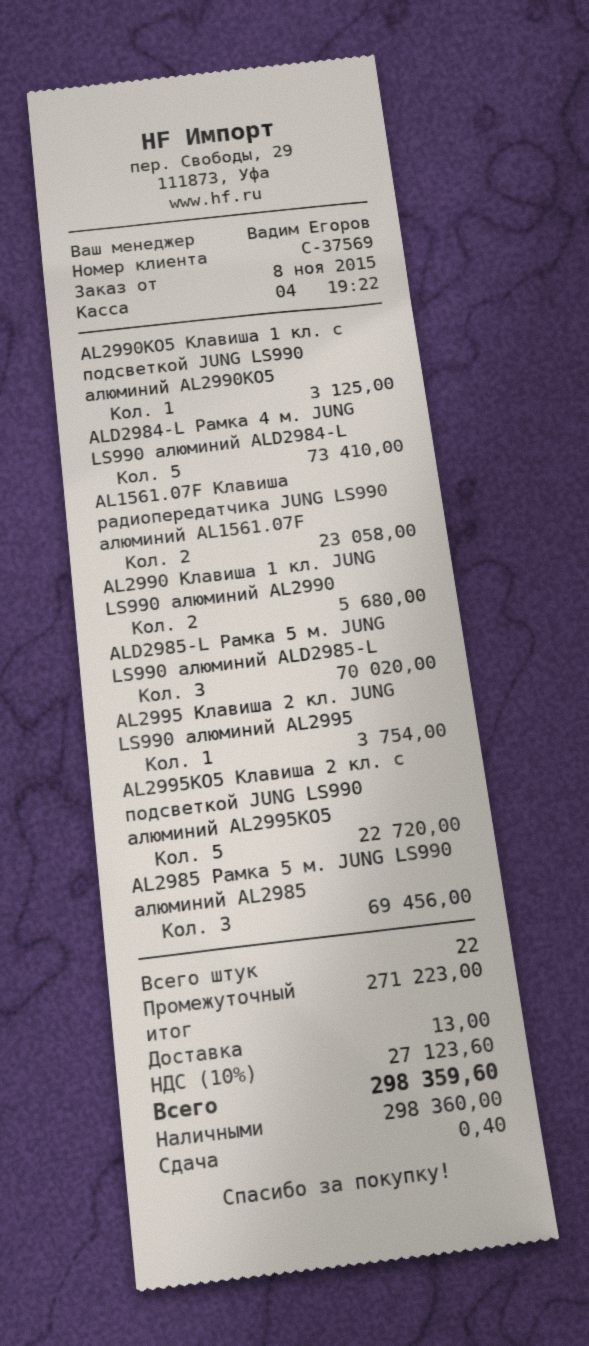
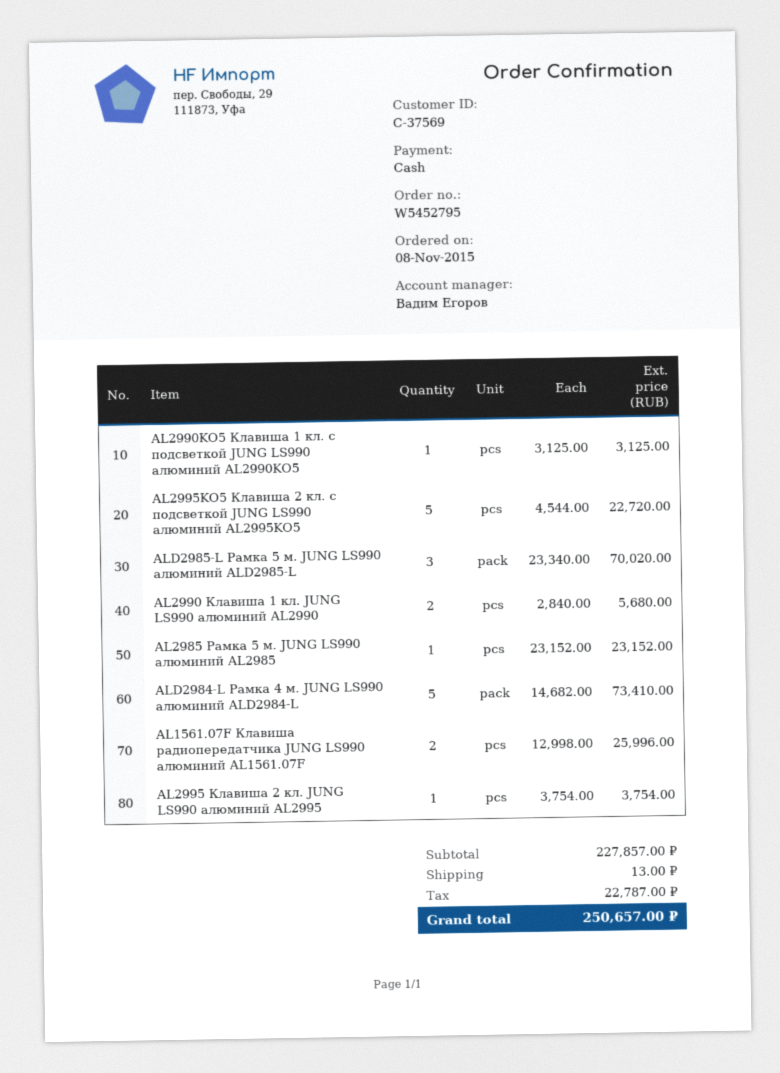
AL1561.07F Клавиша радиопередатчика JUNG LS990 алюминий AL1561.07F: 2 for 23058.00 -> 2 for 25996.00
AL2985 Рамка 5 м. JUNG LS990 алюминий AL2985: 3 for 69456.00 -> 1 for 23152.00
subtotal: 271223.00 -> 227857.00
tax: 27123.60 -> 22787.00
total: 298359.60 -> 250657.00

